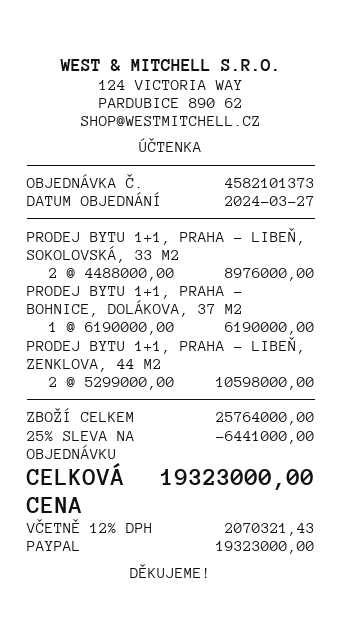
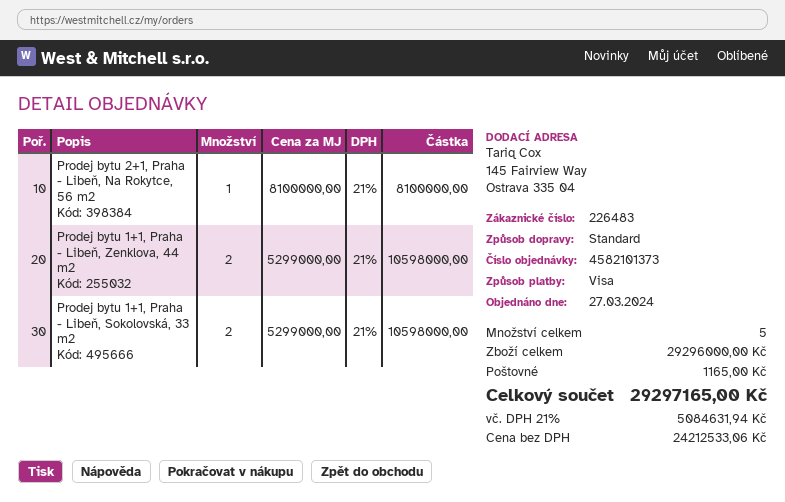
payment method: PayPal -> Visa
PRODEJ BYTU 1+1, PRAHA - LIBEŇ, SOKOLOVSKÁ, 33 M2: 2 x 4488000.00 = 8976000.00 -> 2 x 5299000.00 = 10598000.00
PRODEJ BYTU 1+1, PRAHA - BOHNICE, DOLÁKOVA, 37 M2: 1 x 6190000.00 = 6190000.00 -> none
Prodej bytu 2+1, Praha - Libeň, Na Rokytce, 56 m2: none -> 1 x 8100000.00 = 8100000.00
subtotal: 25764000.00 -> 29296000.00
discount: 25% = 6441000.00 -> none
shipping: none -> 1165.00
tax: 12% = 2070321.43 -> 21% = 5084631.94
total: 19323000.00 -> 29297165.00

